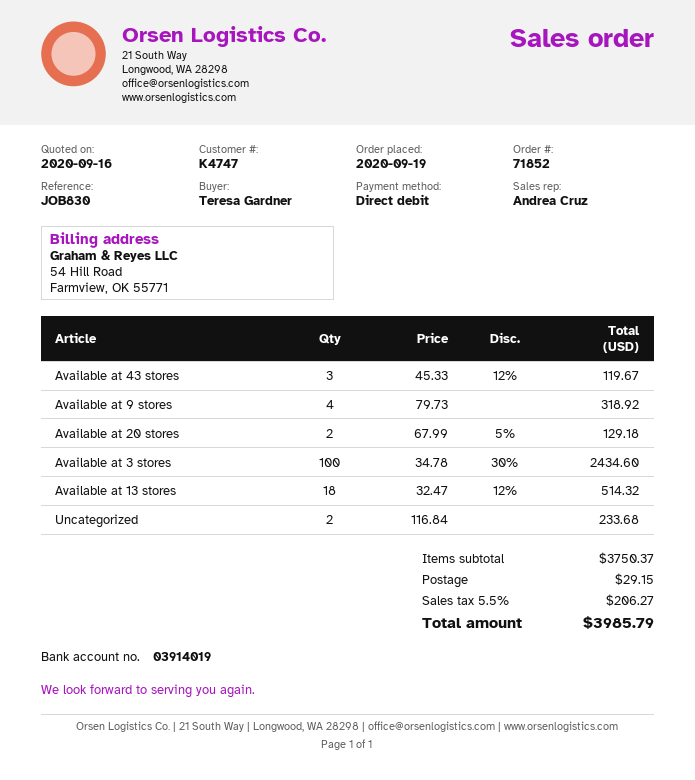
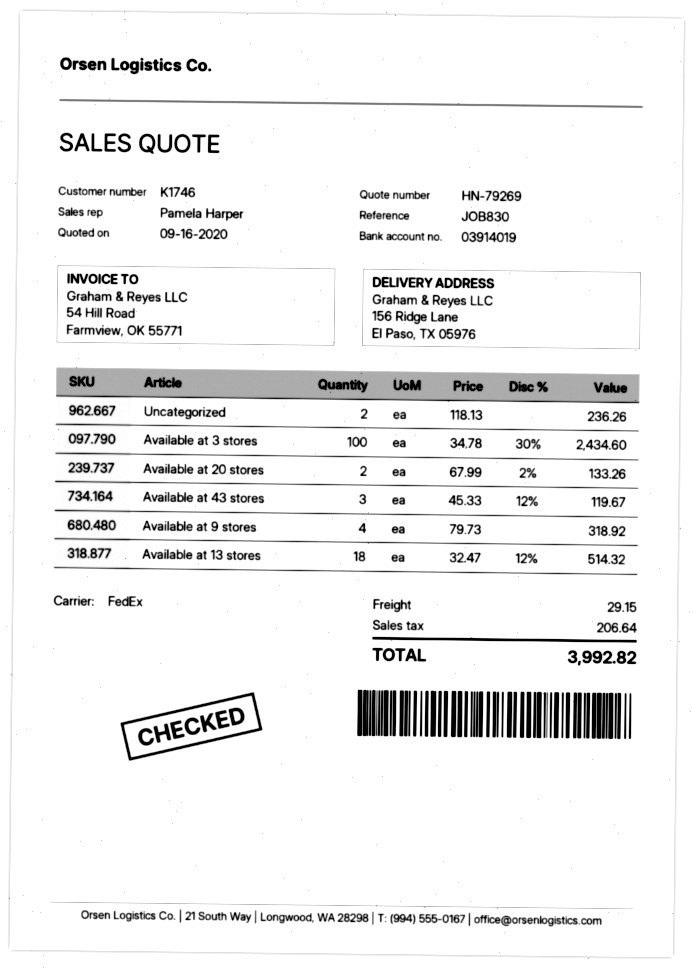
customer number: K4747 -> K1746
sales rep: Andrea Cruz -> Pamela Harper
Available at 20 stores: 2 x 67.99 - 5% = 129.18 -> 2 x 67.99 - 2% = 133.26
Uncategorized: 2 x 116.84 = 233.68 -> 2 x 118.13 = 236.26
tax: 206.27 -> 206.64
total: 3985.79 -> 3992.82

